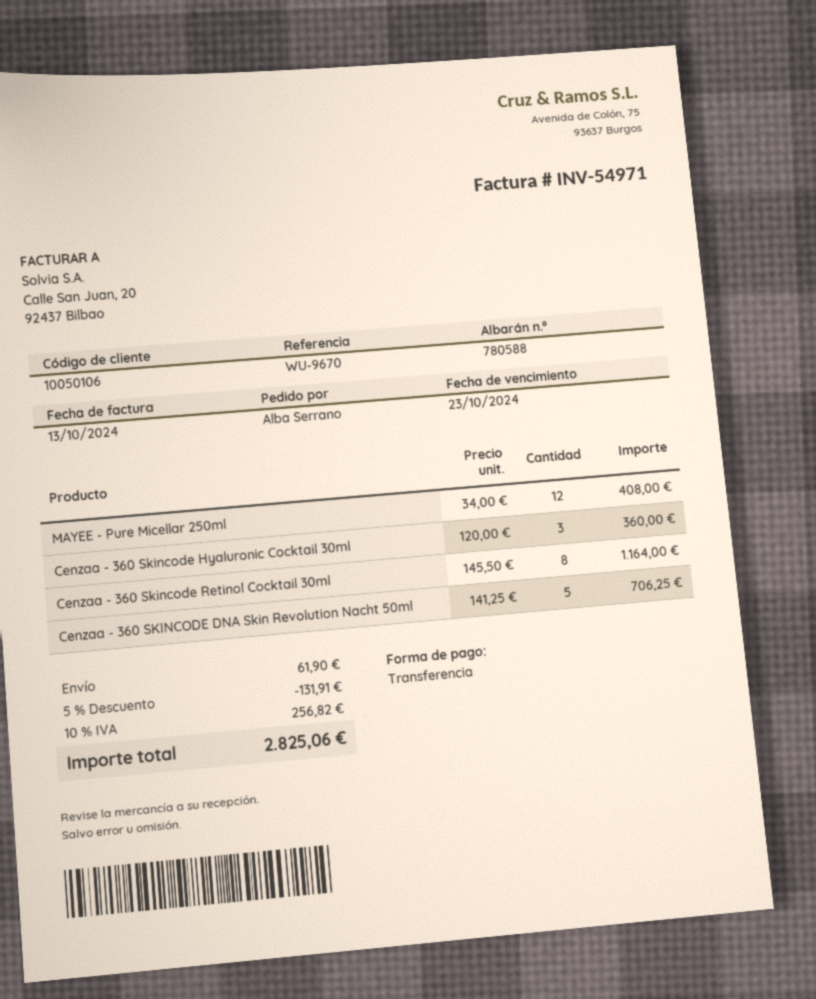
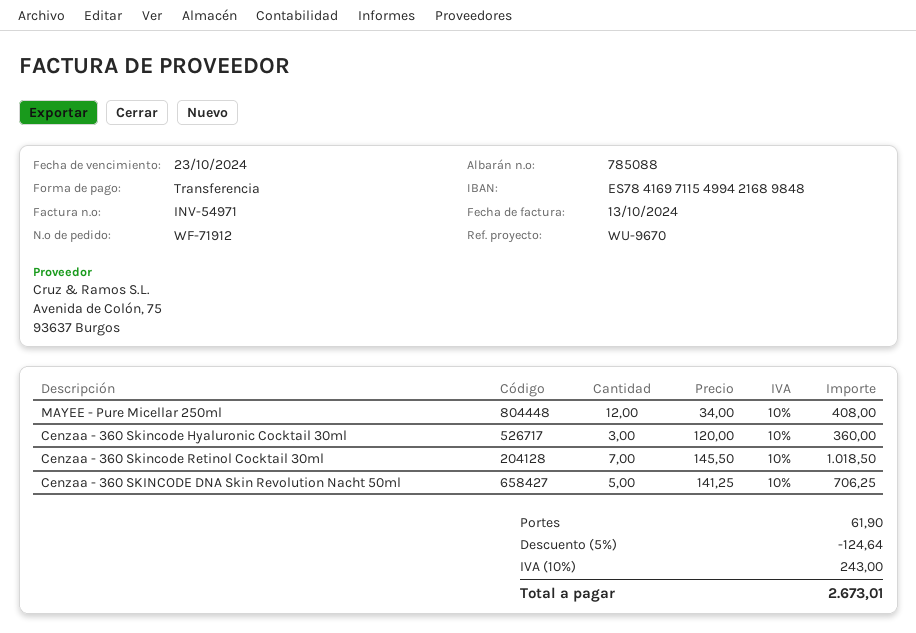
delivery note number: 780588 -> 785088
Cenzaa - 360 Skincode Retinol Cocktail 30ml: 8 x 145.50 = 1164.00 -> 7 x 145.50 = 1018.50
discount: 5% = 131.91 -> 5% = 124.64
tax: 10% = 256.82 -> 10% = 243.00
total: 2825.06 -> 2673.01

